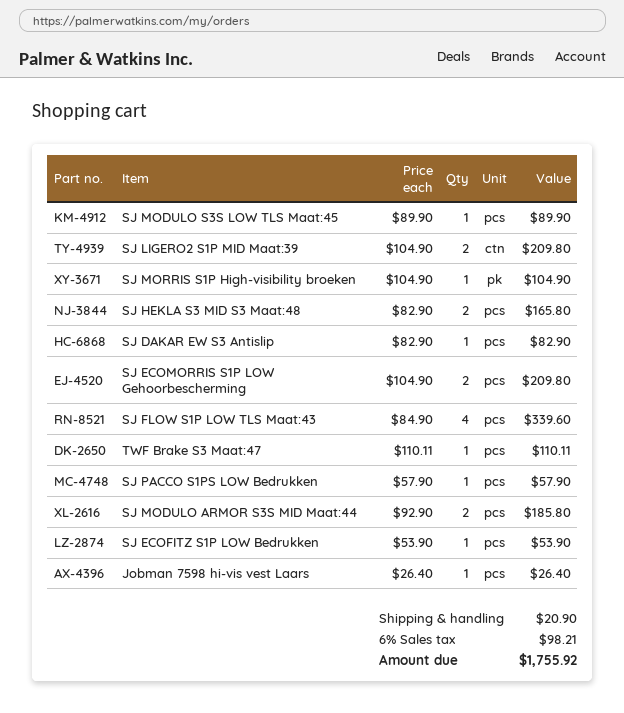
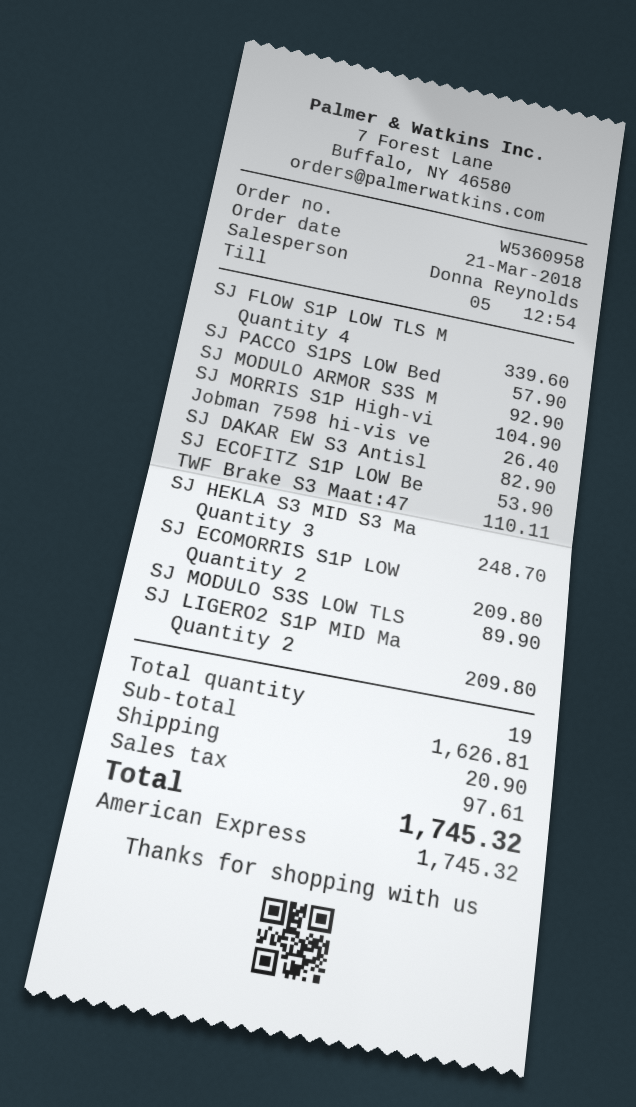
SJ HEKLA S3 MID S3 Maat:48: 2 for 165.80 -> 3 for 248.70
SJ MODULO ARMOR S3S MID Maat:44: 2 for 185.80 -> 1 for 92.90
tax: 98.21 -> 97.61
total: 1755.92 -> 1745.32

